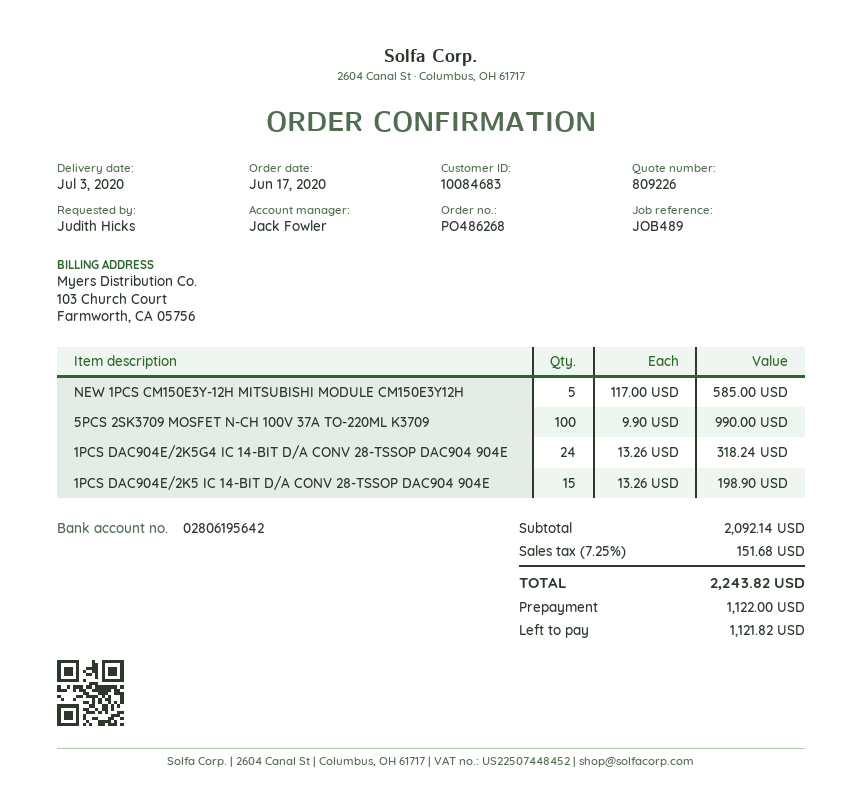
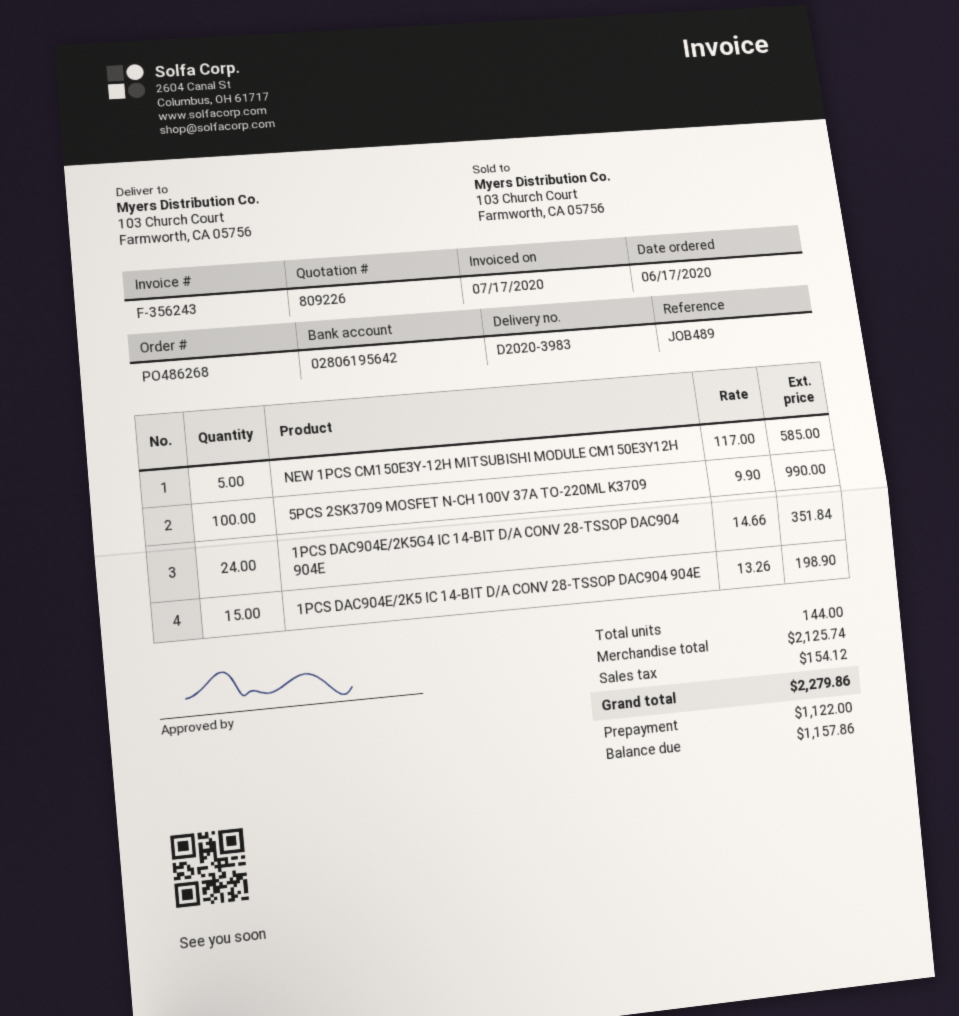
1PCS DAC904E/2K5G4 IC 14-BIT D/A CONV 28-TSSOP DAC904 904E: 24 x 13.26 = 318.24 -> 24 x 14.66 = 351.84
subtotal: 2092.14 -> 2125.74
tax: 151.68 -> 154.12
total: 2243.82 -> 2279.86
balance: 1121.82 -> 1157.86

